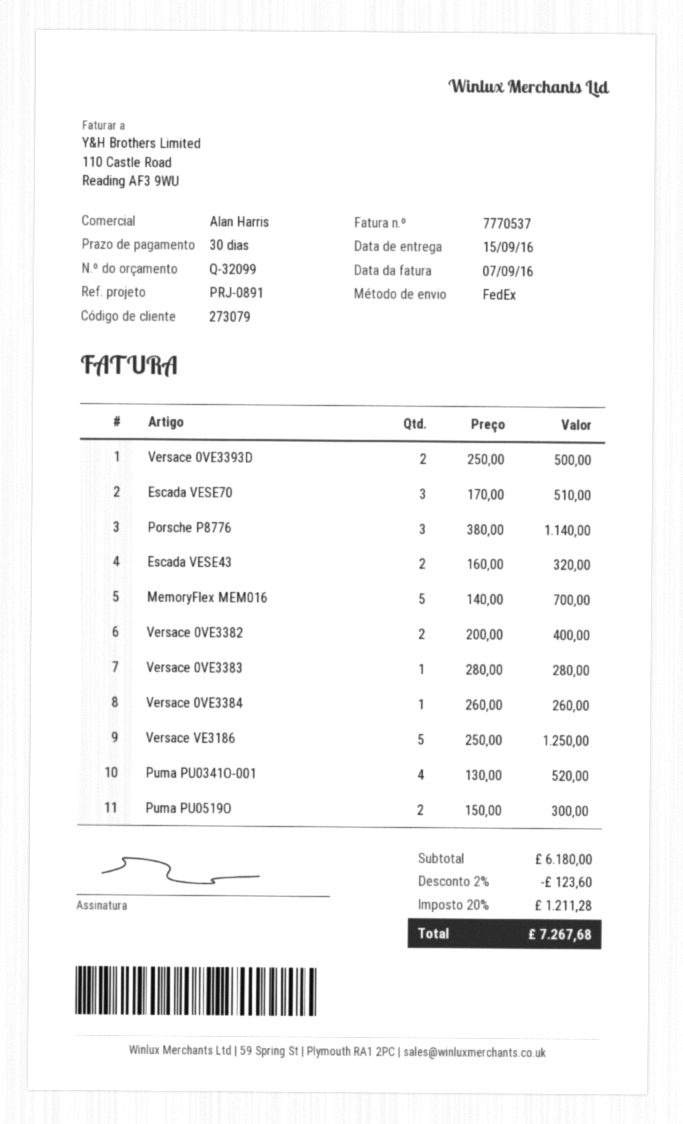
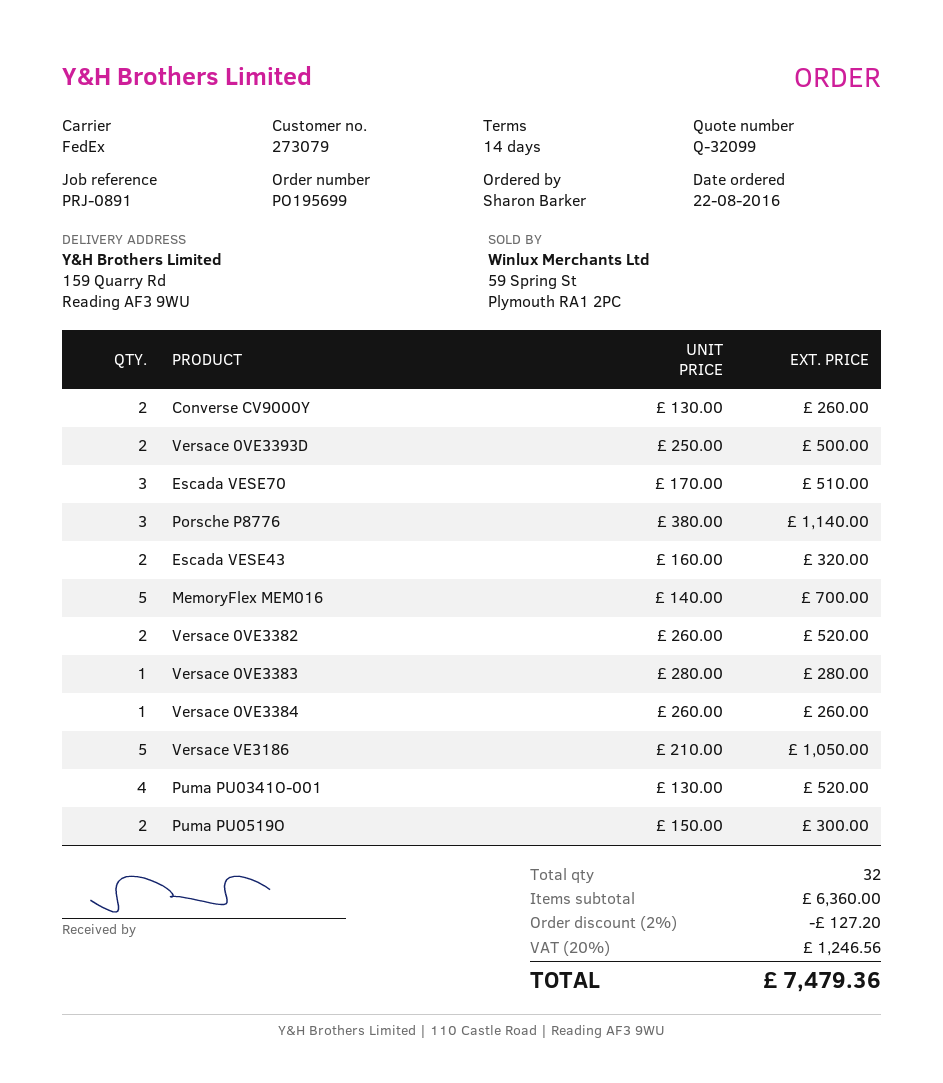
payment terms: 30 days -> 14 days
Versace 0VE3382: 2 x 200.00 = 400.00 -> 2 x 260.00 = 520.00
Versace VE3186: 5 x 250.00 = 1250.00 -> 5 x 210.00 = 1050.00
Converse CV9000Y: none -> 2 x 130.00 = 260.00
subtotal: 6180.00 -> 6360.00
discount: 2% = 123.60 -> 2% = 127.20
tax: 20% = 1211.28 -> 20% = 1246.56
total: 7267.68 -> 7479.36

